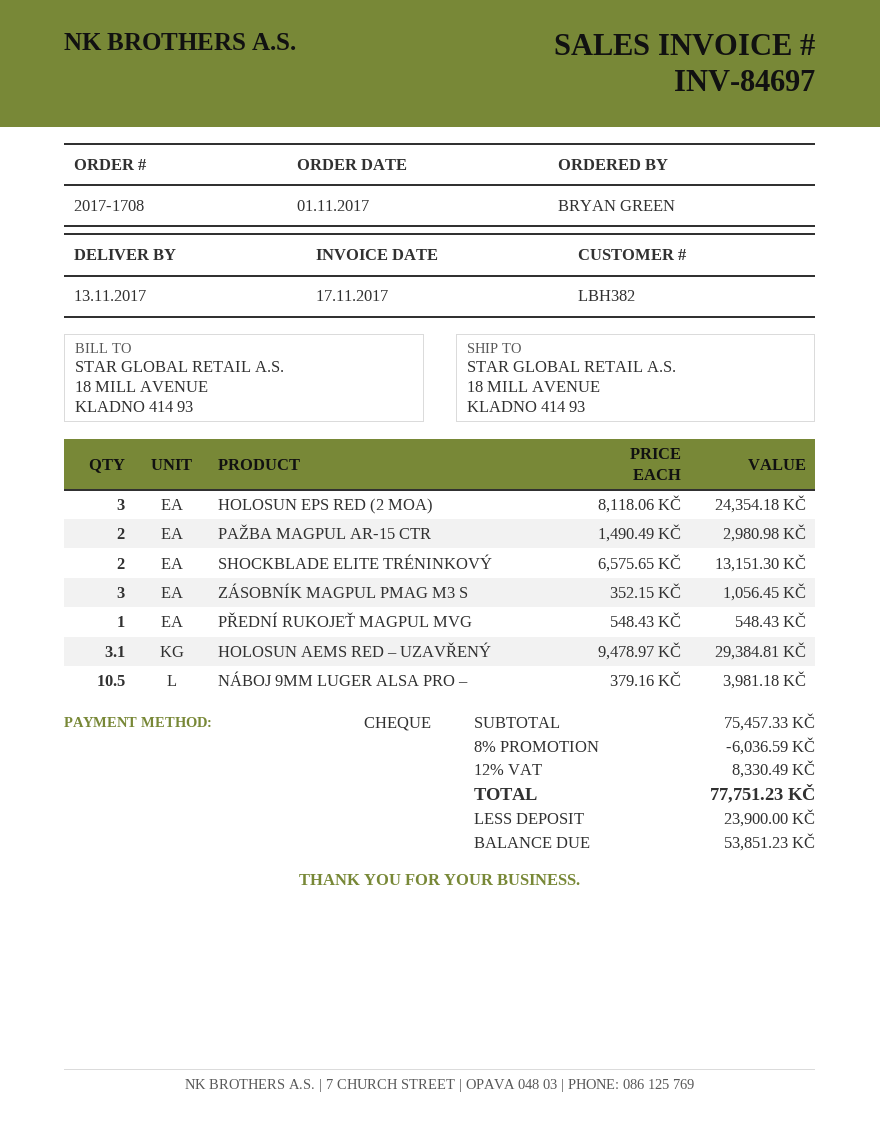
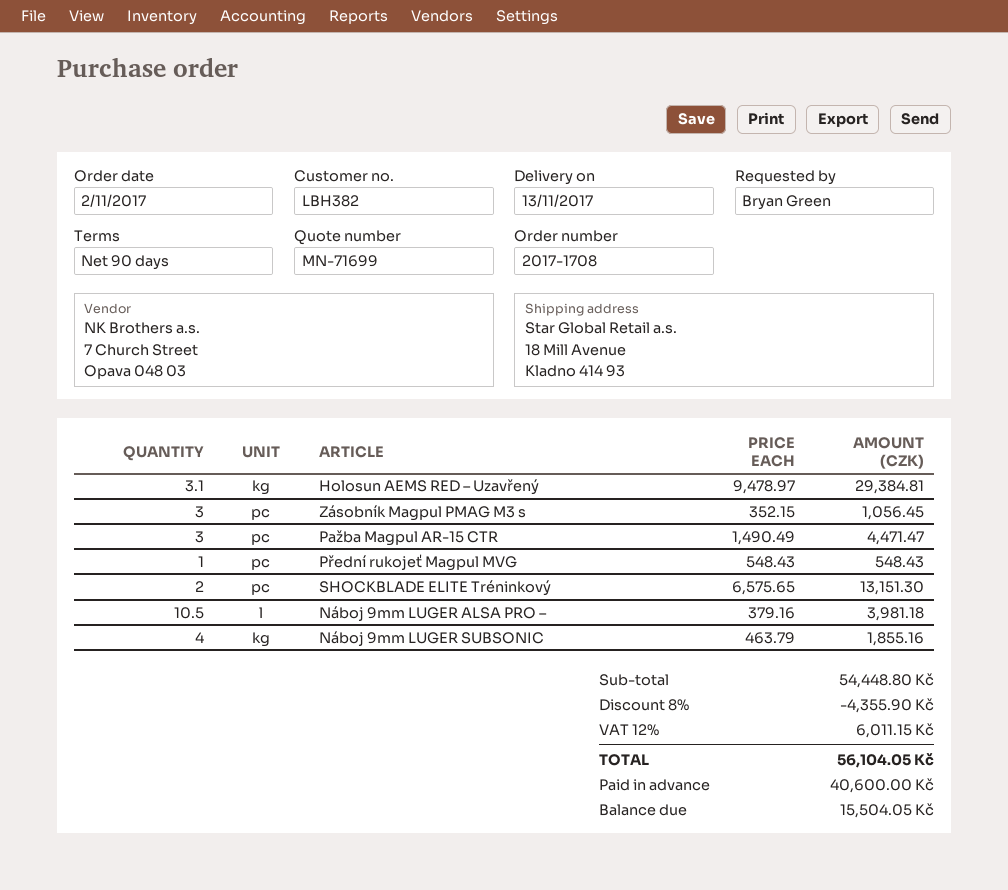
order date: 2017-11-01 -> 2017-11-02
HOLOSUN EPS RED (2 MOA): 3 x 8118.06 = 24354.18 -> none
PAŽBA MAGPUL AR-15 CTR: 2 x 1490.49 = 2980.98 -> 3 x 1490.49 = 4471.47
Náboj 9mm LUGER SUBSONIC: none -> 4 x 463.79 = 1855.16
subtotal: 75457.33 -> 54448.80
discount: 8% = 6036.59 -> 8% = 4355.90
tax: 12% = 8330.49 -> 12% = 6011.15
total: 77751.23 -> 56104.05
deposit: 23900.00 -> 40600.00
balance: 53851.23 -> 15504.05

